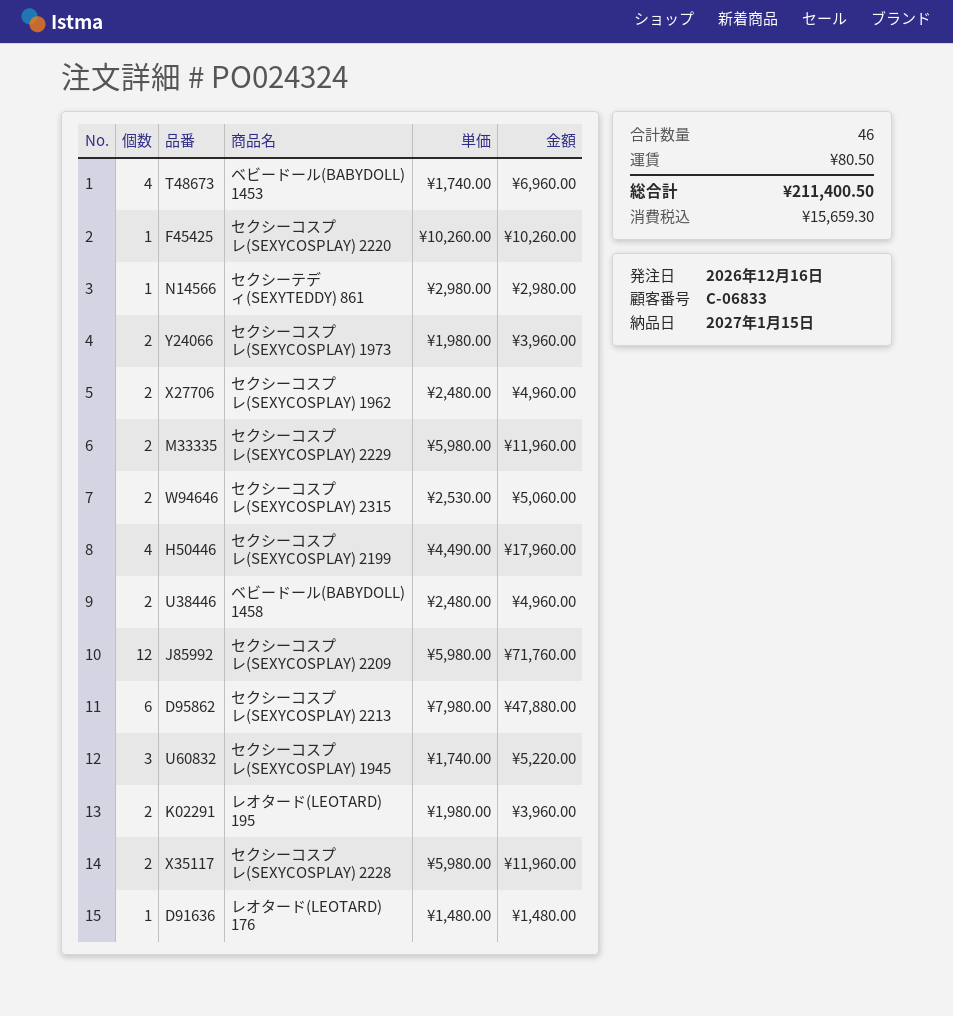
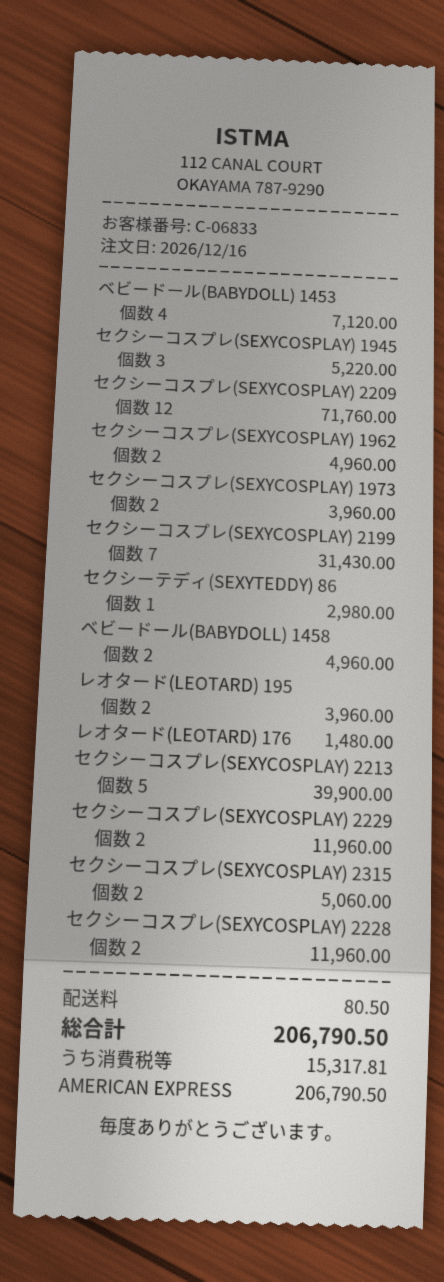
ベビードール(BABYDOLL) 1453: 4 for 6960.00 -> 4 for 7120.00
セクシーコスプレ(SEXYCOSPLAY) 2220: 1 for 10260.00 -> none
セクシーコスプレ(SEXYCOSPLAY) 2199: 4 for 17960.00 -> 7 for 31430.00
セクシーコスプレ(SEXYCOSPLAY) 2213: 6 for 47880.00 -> 5 for 39900.00
tax: 15659.30 -> 15317.81
total: 211400.50 -> 206790.50

